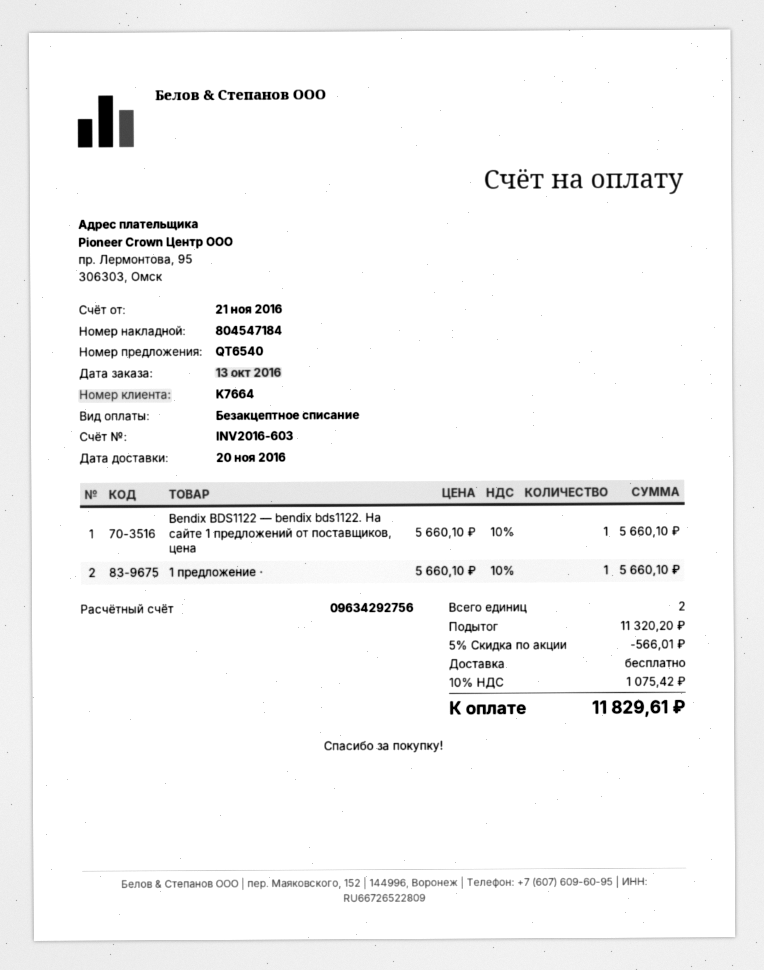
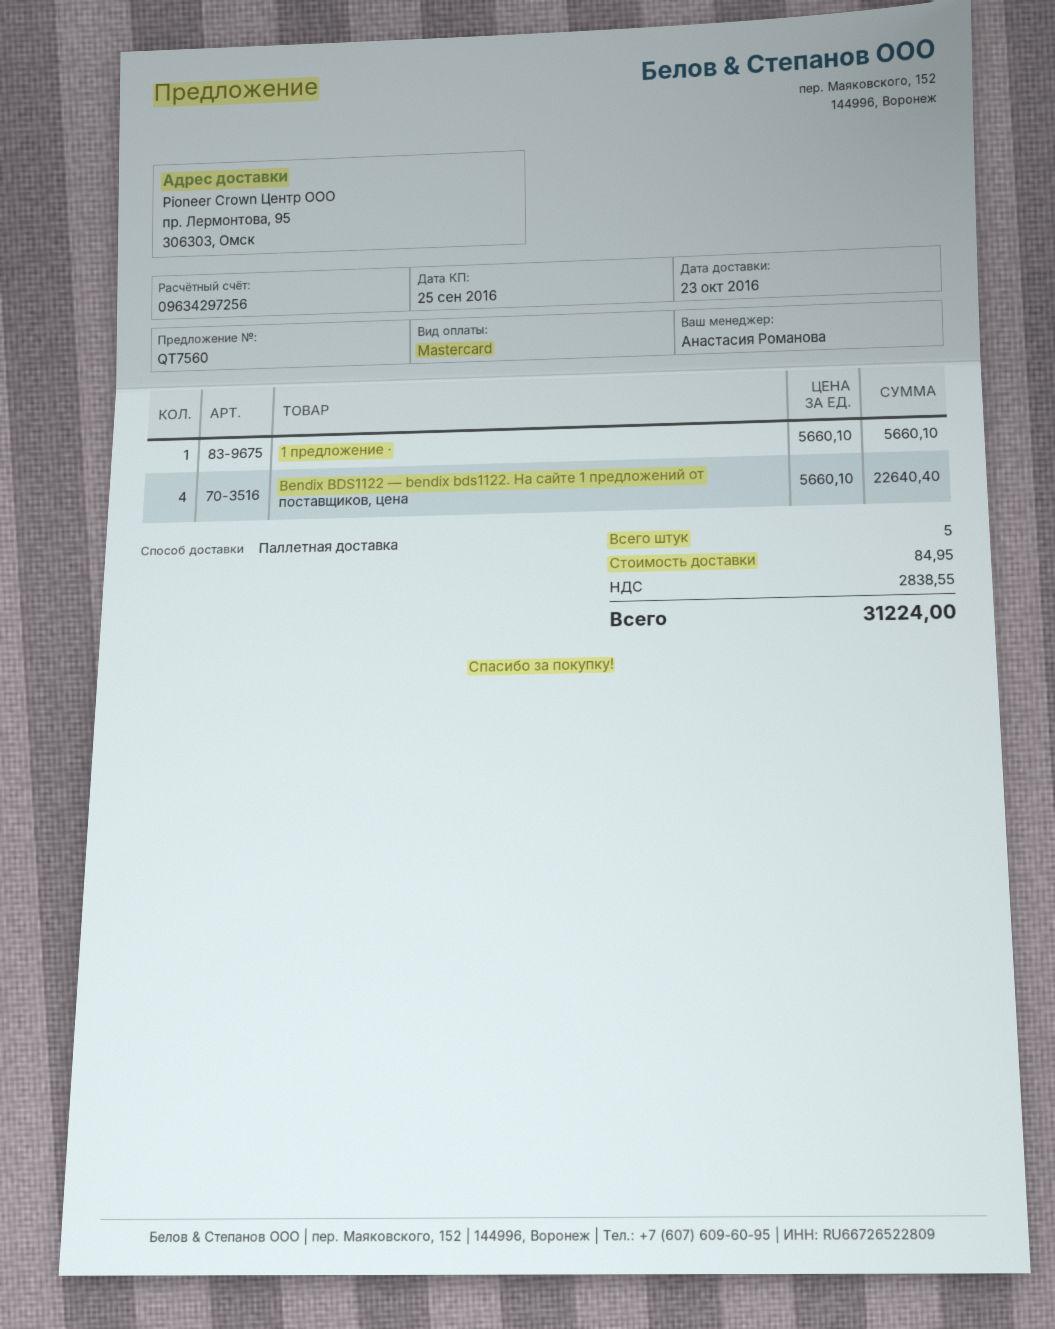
quote number: QT6540 -> QT7560
delivery date: 2016-11-20 -> 2016-10-23
payment method: direct debit -> Mastercard
bank account: 09634292756 -> 09634297256
Bendix BDS1122 — bendix bds1122. На сайте 1 предложений от поставщиков, цена: 1 x 5660.10 = 5660.10 -> 4 x 5660.10 = 22640.40
total quantity: 2 -> 5
discount: 5% = 566.01 -> none
shipping: 0.00 -> 84.95
tax: 1075.42 -> 2838.55
total: 11829.61 -> 31224.00

